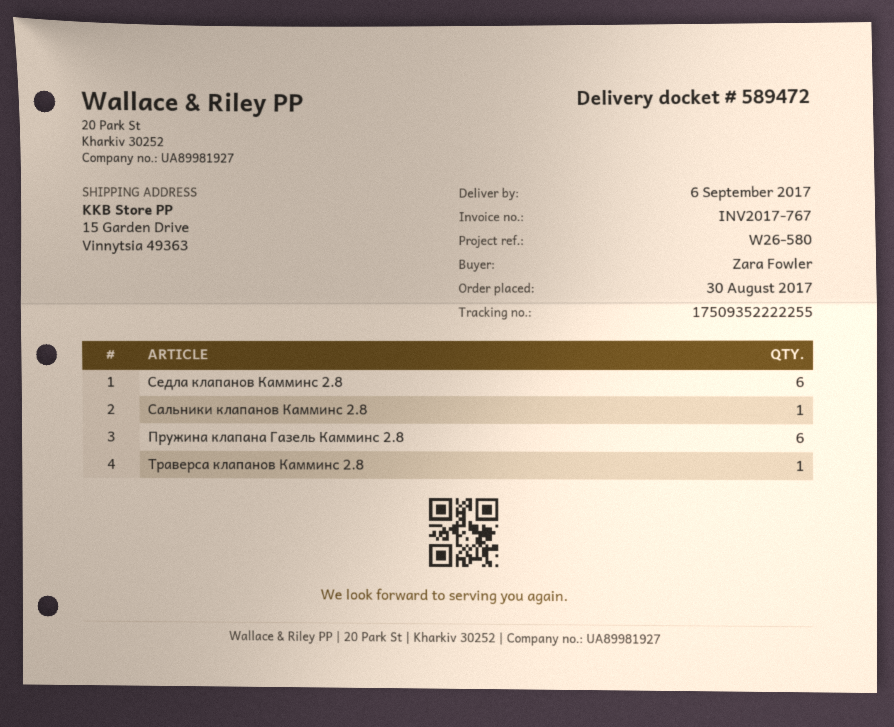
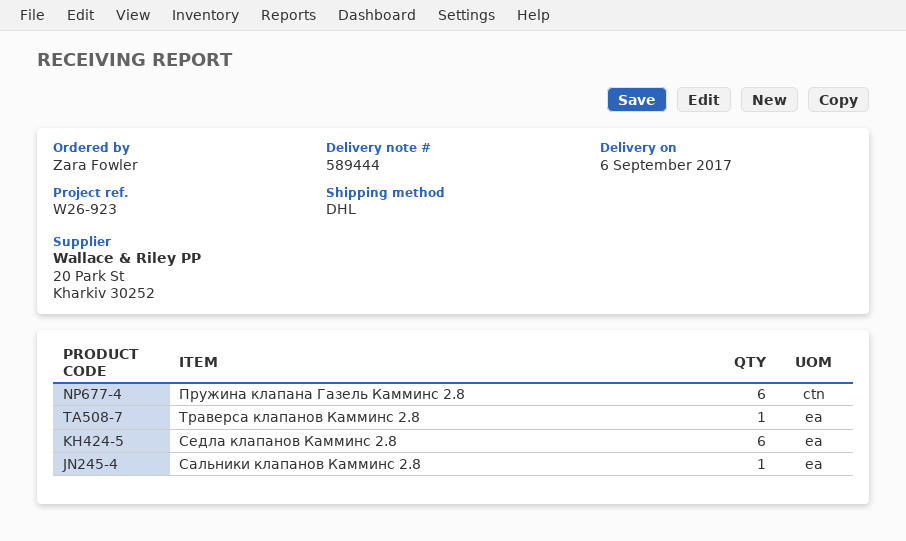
delivery note number: 589472 -> 589444
reference: W26-580 -> W26-923

